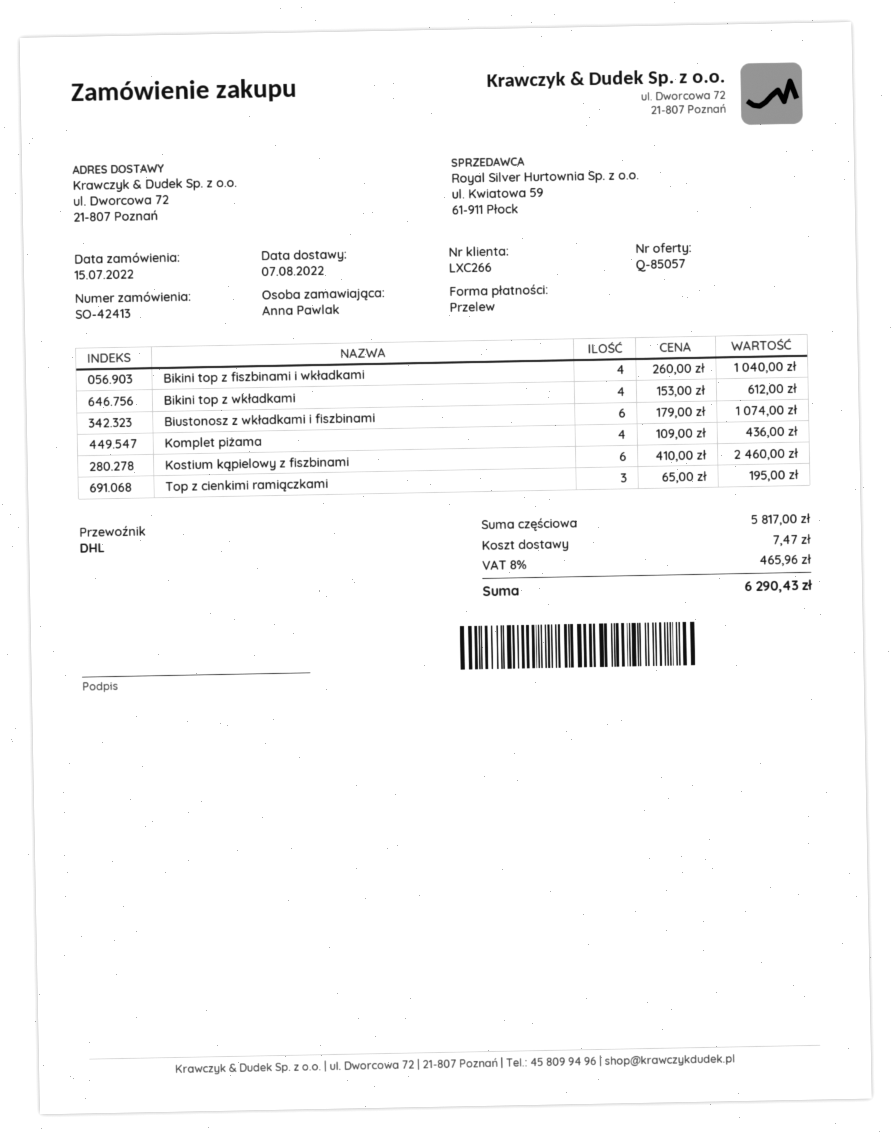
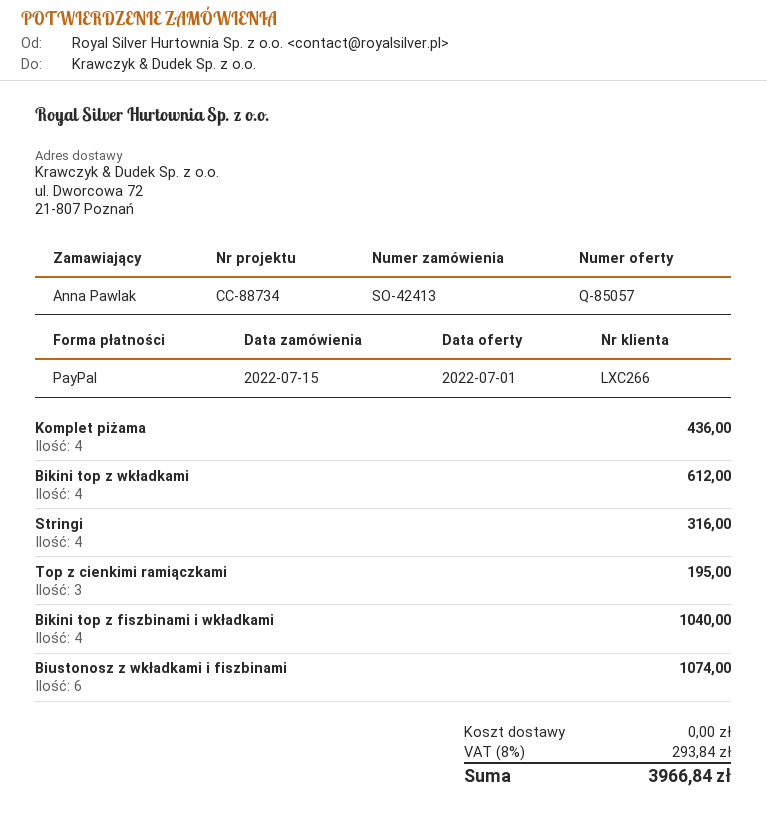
payment method: bank transfer -> PayPal
Kostium kąpielowy z fiszbinami: 6 for 2460.00 -> none
Stringi: none -> 4 for 316.00
shipping: 7.47 -> 0.00
tax: 8% = 465.96 -> 8% = 293.84
total: 6290.43 -> 3966.84

